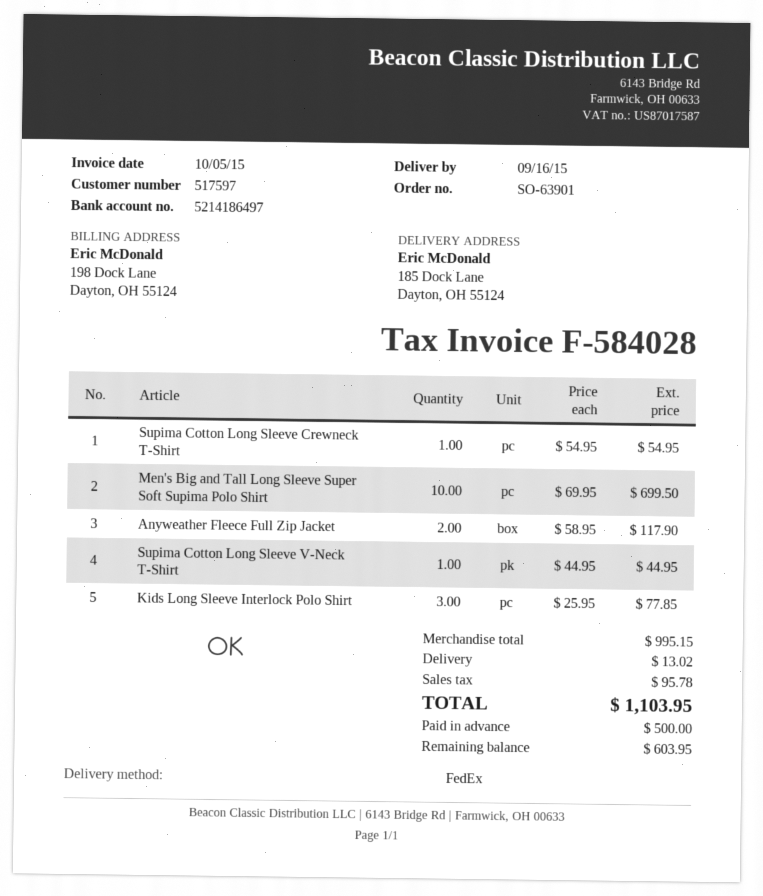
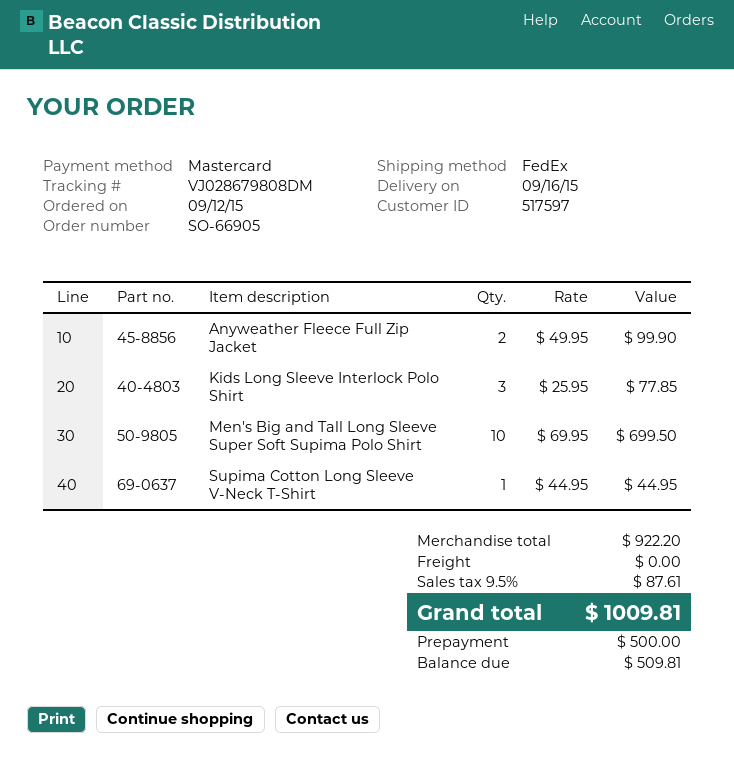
order number: SO-63901 -> SO-66905
Supima Cotton Long Sleeve Crewneck T-Shirt: 1 x 54.95 = 54.95 -> none
Anyweather Fleece Full Zip Jacket: 2 x 58.95 = 117.90 -> 2 x 49.95 = 99.90
subtotal: 995.15 -> 922.20
shipping: 13.02 -> 0.00
tax: 95.78 -> 87.61
total: 1103.95 -> 1009.81
balance: 603.95 -> 509.81

